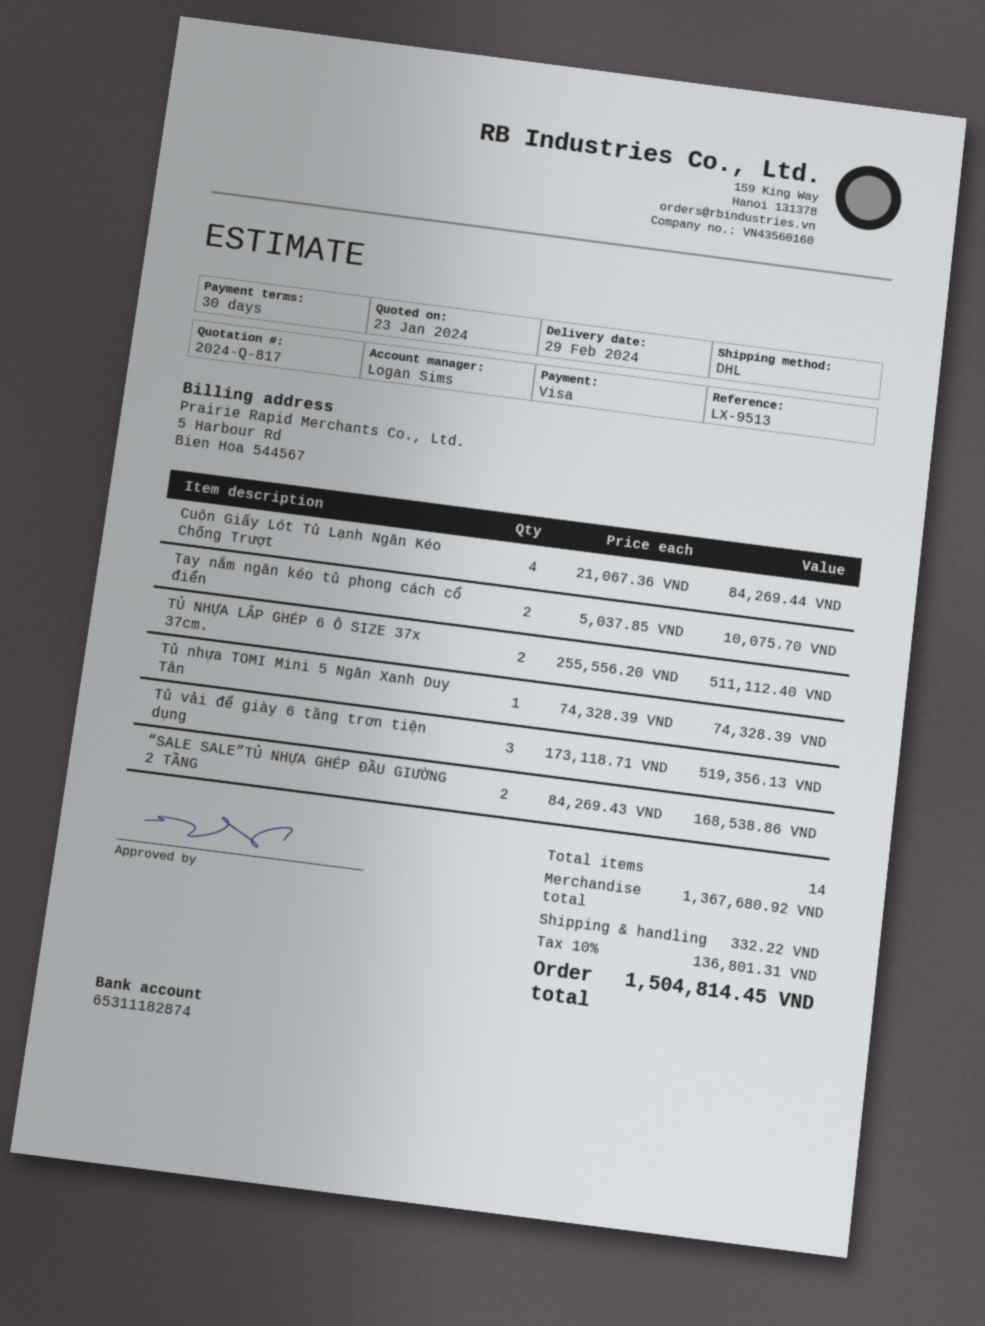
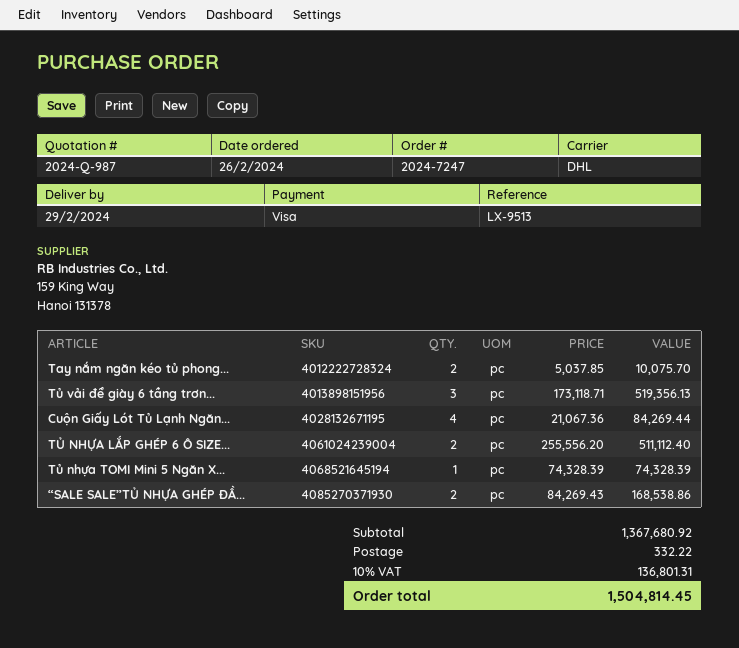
quote number: 2024-Q-817 -> 2024-Q-987

